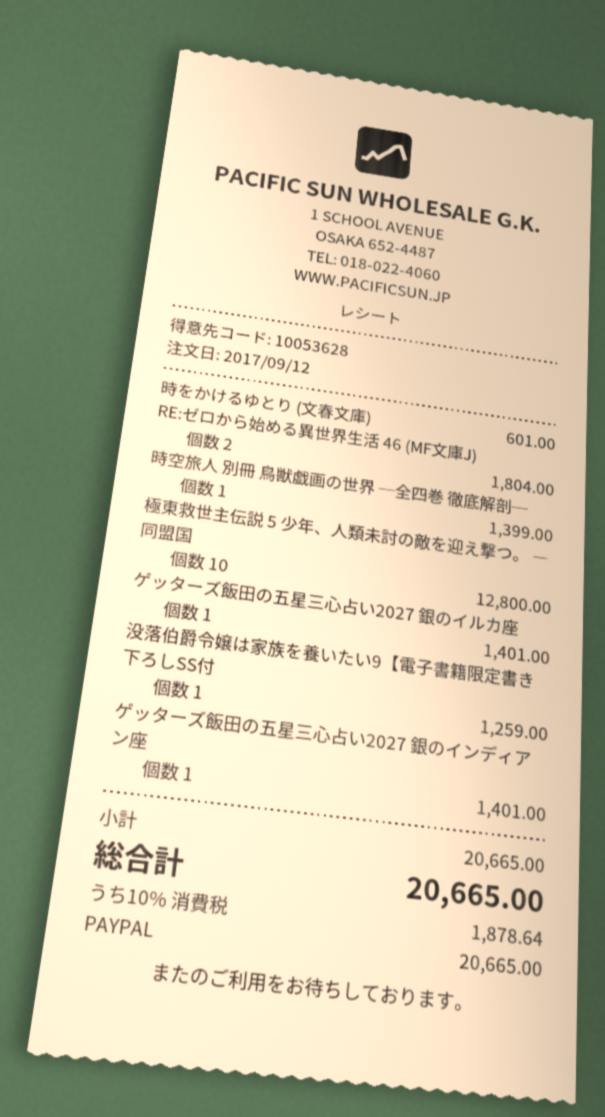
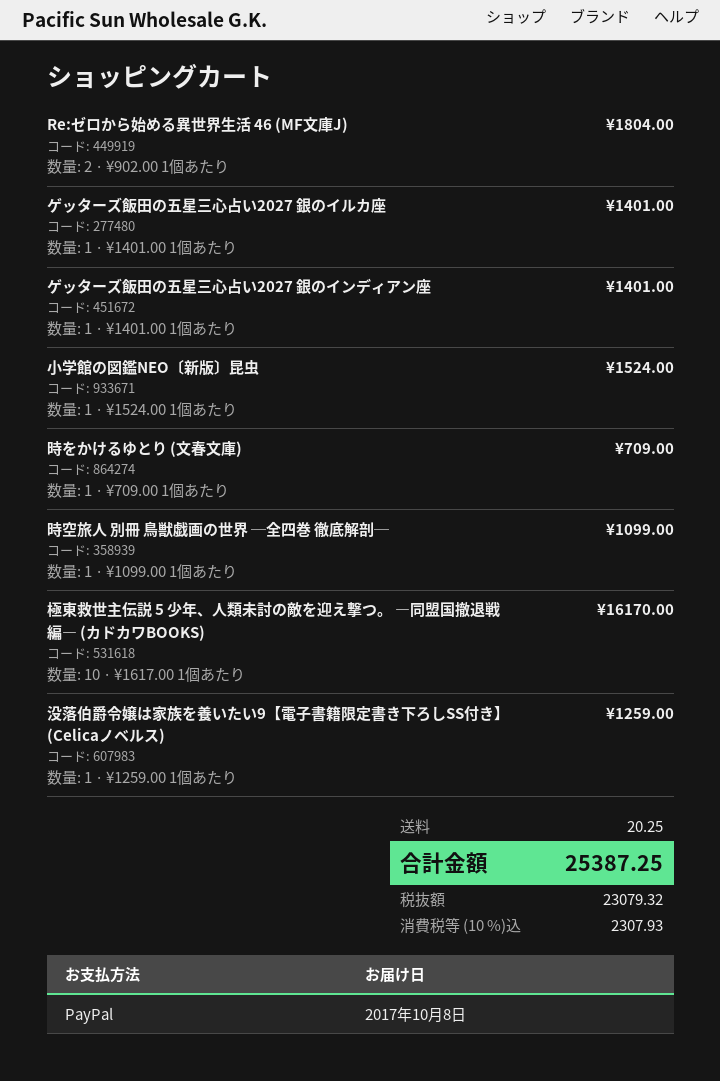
時をかけるゆとり (文春文庫): 1 for 601.00 -> 1 for 709.00
時空旅人 別冊 鳥獣戯画の世界 ─全四巻 徹底解剖─: 1 for 1399.00 -> 1 for 1099.00
極東救世主伝説 5 少年、人類未討の敵を迎え撃つ。 ―同盟国: 10 for 12800.00 -> 10 for 16170.00
小学館の図鑑NEO〔新版〕昆虫: none -> 1 for 1524.00
shipping: none -> 20.25
tax: 10% = 1878.64 -> 10% = 2307.93
total: 20665.00 -> 25387.25

